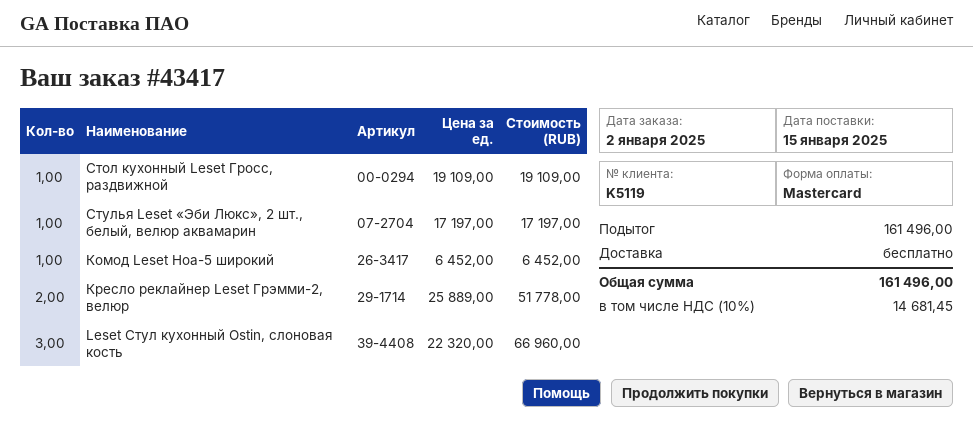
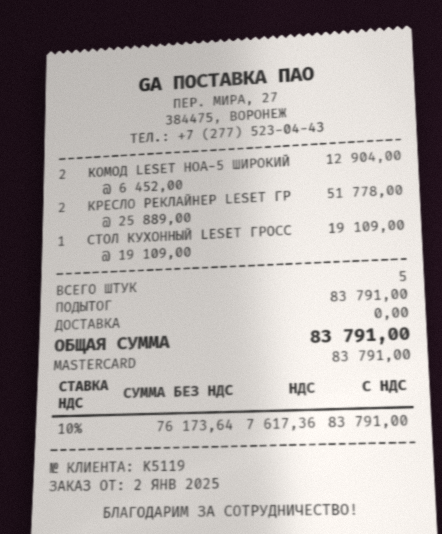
Стулья Leset «Эби Люкс», 2 шт., белый, велюр аквамарин: 1 x 17197.00 = 17197.00 -> none
Комод Leset Ноа-5 широкий: 1 x 6452.00 = 6452.00 -> 2 x 6452.00 = 12904.00
Leset Стул кухонный Ostin, слоновая кость: 3 x 22320.00 = 66960.00 -> none
subtotal: 161496.00 -> 83791.00
tax: 10% = 14681.45 -> 10% = 7617.36
total: 161496.00 -> 83791.00

